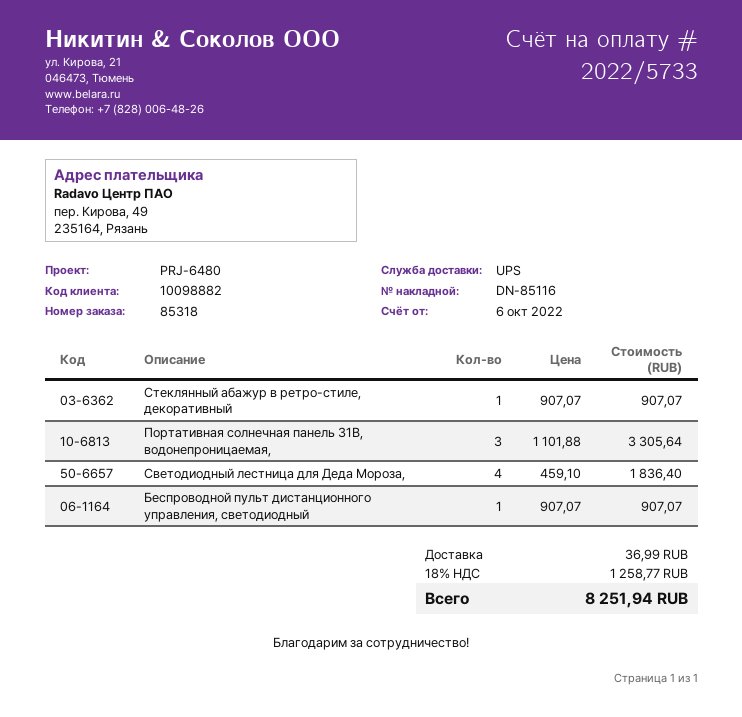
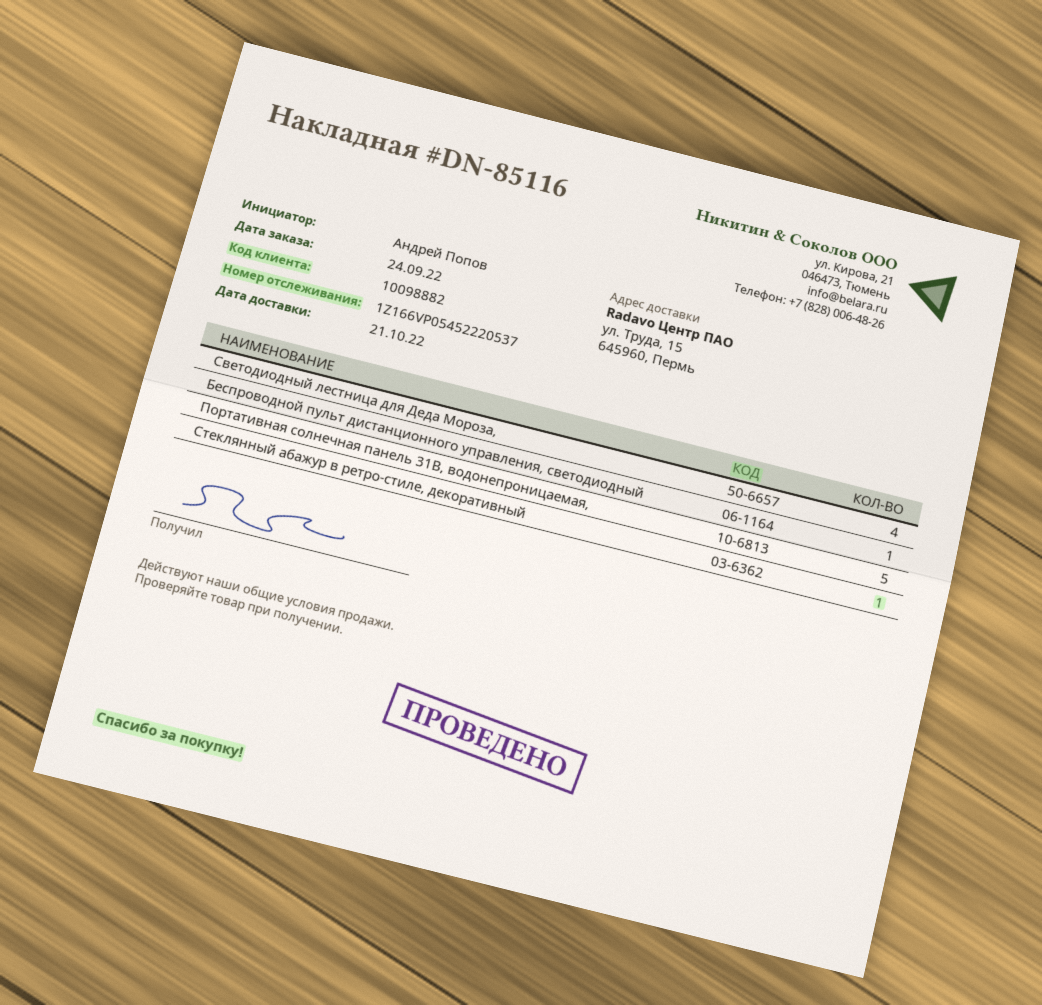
Портативная солнечная панель 31В, водонепроницаемая,: 3 -> 5

